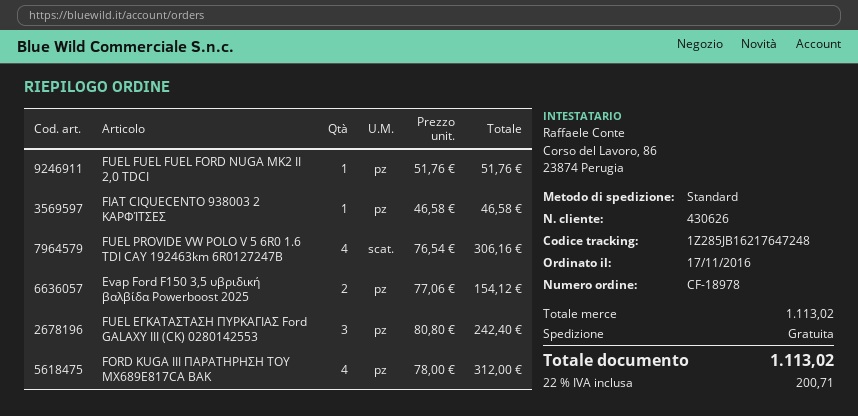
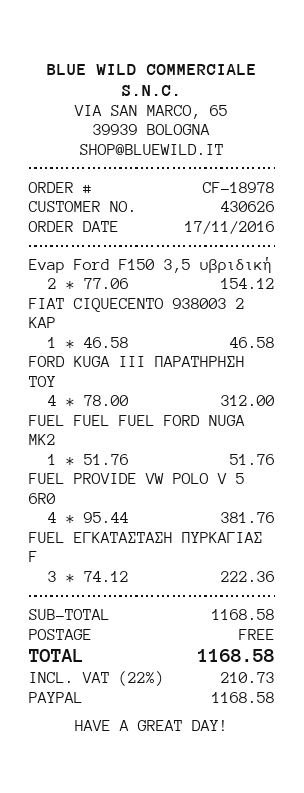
FUEL PROVIDE VW POLO V 5 6R0 1.6 TDI CAY 192463km 6R0127247B: 4 x 76.54 = 306.16 -> 4 x 95.44 = 381.76
FUEL ΕΓΚΑΤΑΣΤΑΣΗ ΠΥΡΚΑΓΙΑΣ Ford GALAXY III (CK) 0280142553: 3 x 80.80 = 242.40 -> 3 x 74.12 = 222.36
subtotal: 1113.02 -> 1168.58
tax: 22% = 200.71 -> 22% = 210.73
total: 1113.02 -> 1168.58

